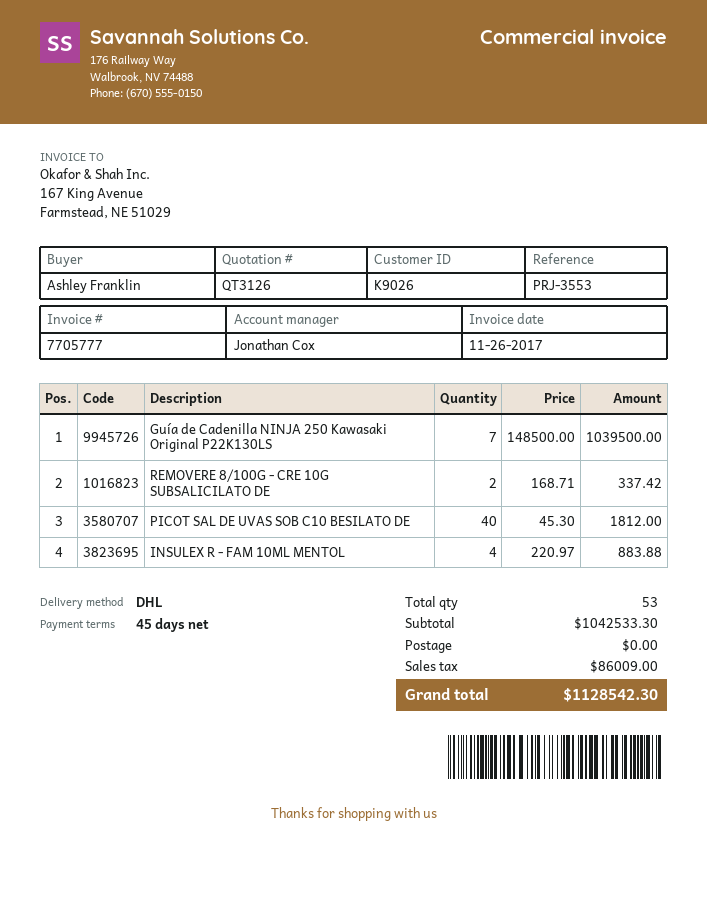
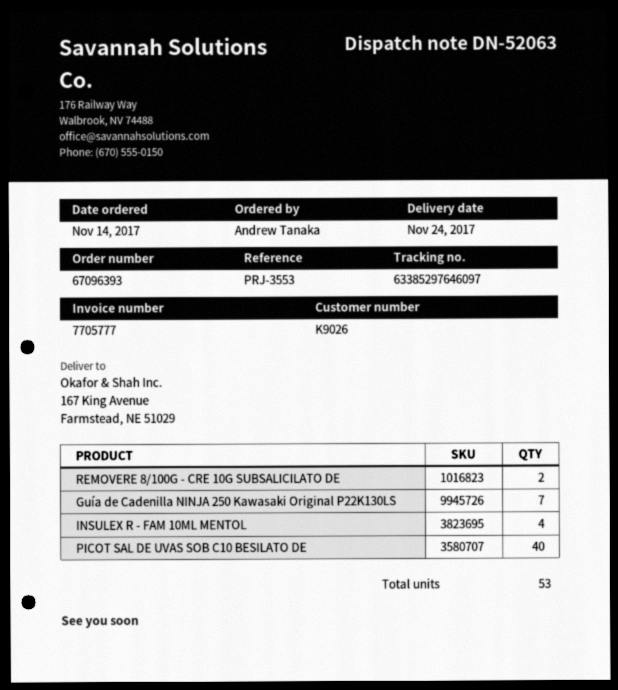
ordered by: Ashley Franklin -> Andrew Tanaka

